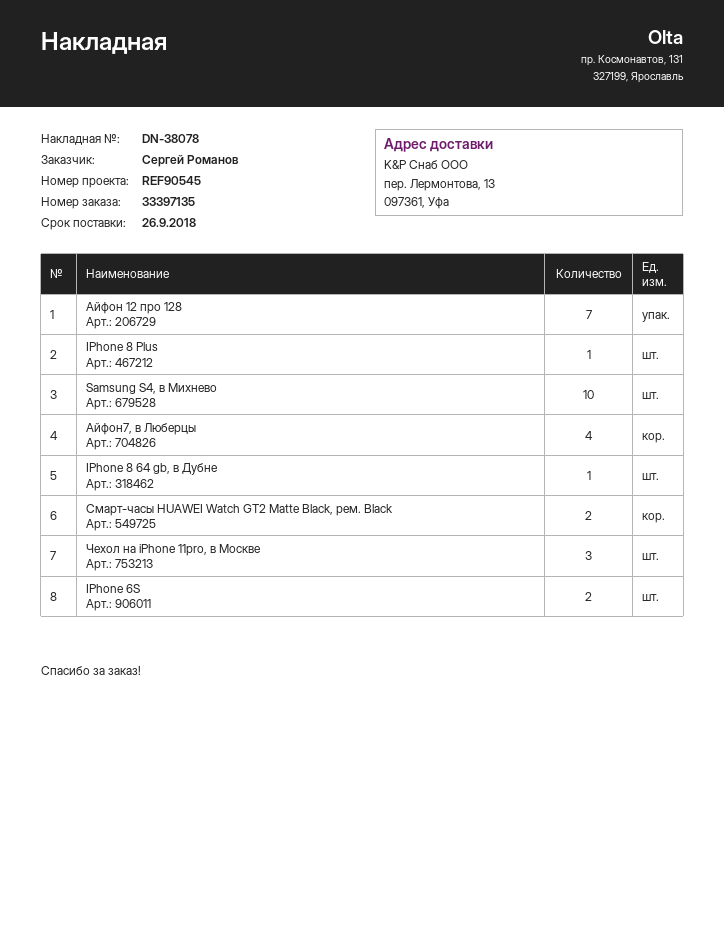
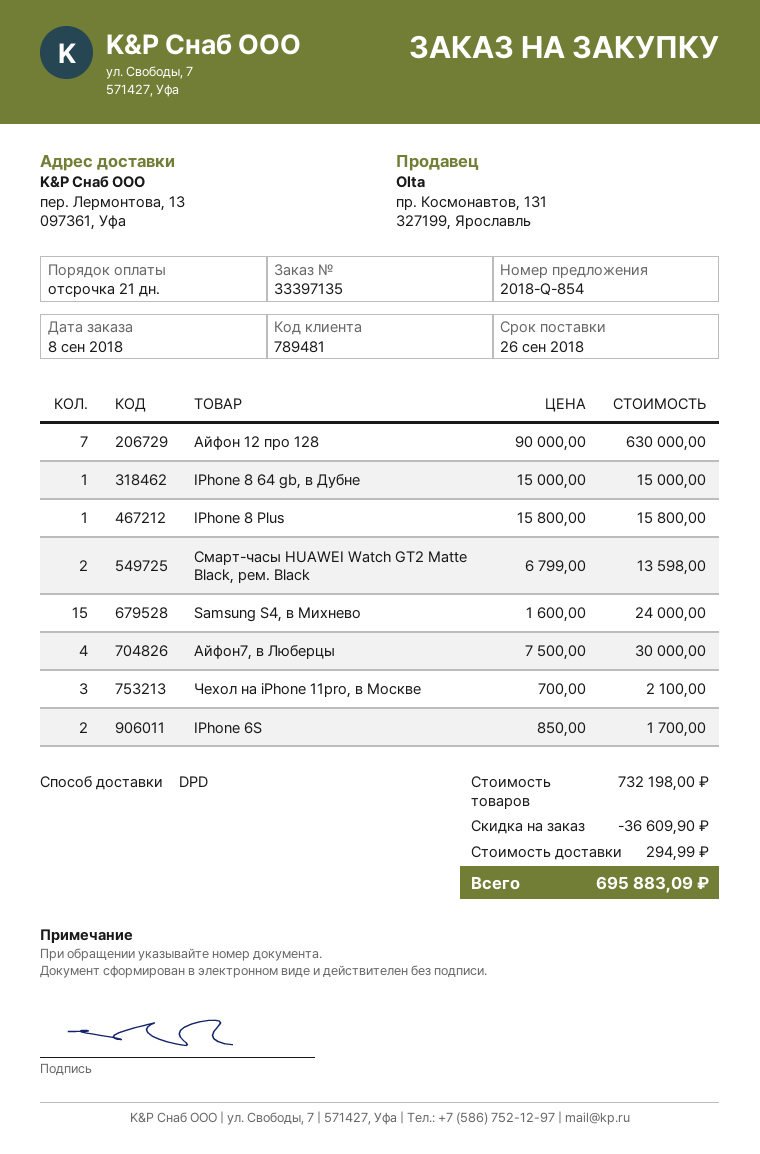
Samsung S4, в Михнево: 10 -> 15

